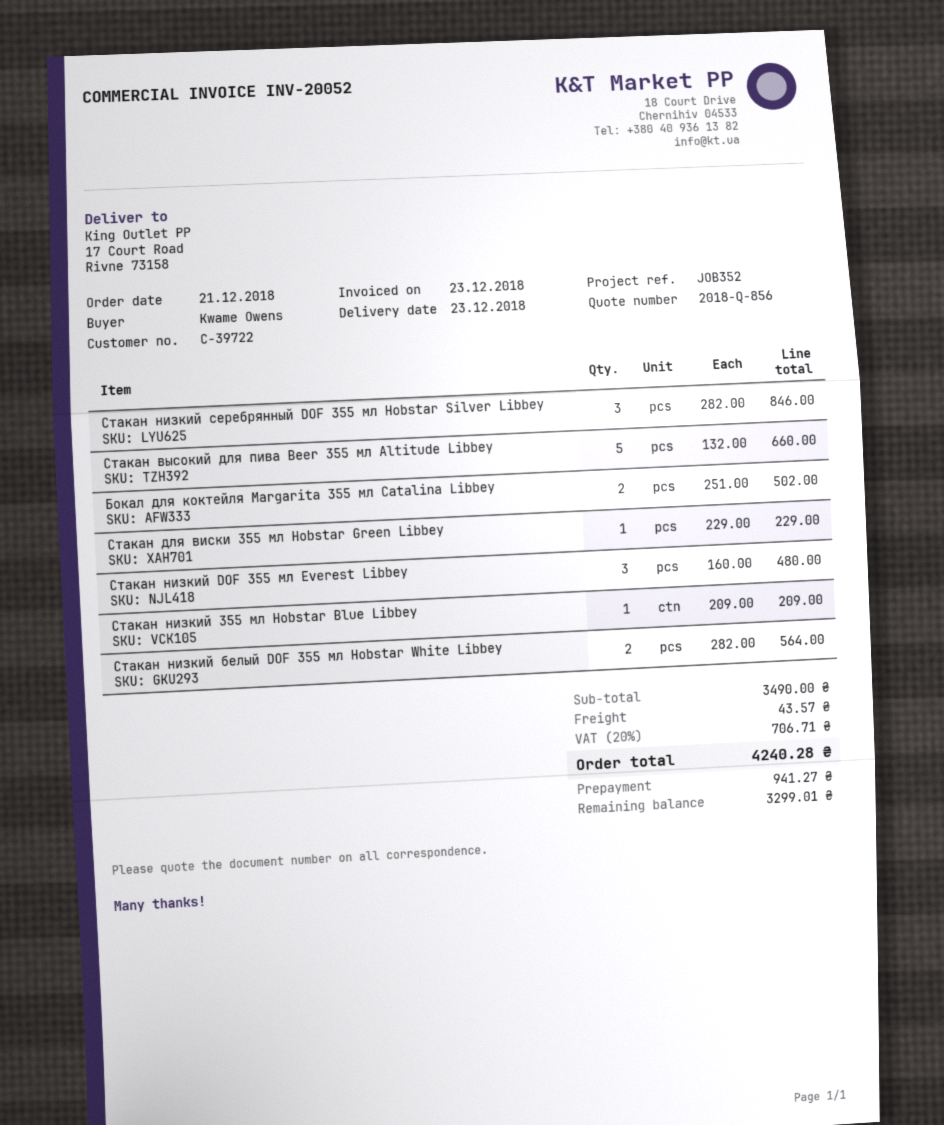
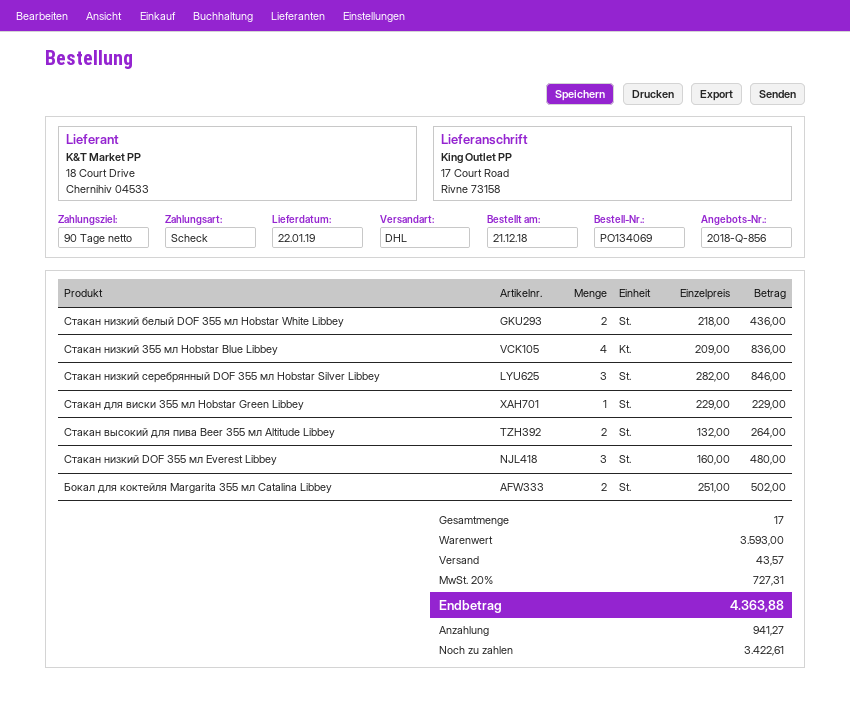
delivery date: 2018-12-23 -> 2019-01-22
Стакан высокий для пива Beer 355 мл Altitude Libbey: 5 x 132.00 = 660.00 -> 2 x 132.00 = 264.00
Стакан низкий 355 мл Hobstar Blue Libbey: 1 x 209.00 = 209.00 -> 4 x 209.00 = 836.00
Стакан низкий белый DOF 355 мл Hobstar White Libbey: 2 x 282.00 = 564.00 -> 2 x 218.00 = 436.00
subtotal: 3490.00 -> 3593.00
tax: 20% = 706.71 -> 20% = 727.31
total: 4240.28 -> 4363.88
balance: 3299.01 -> 3422.61

